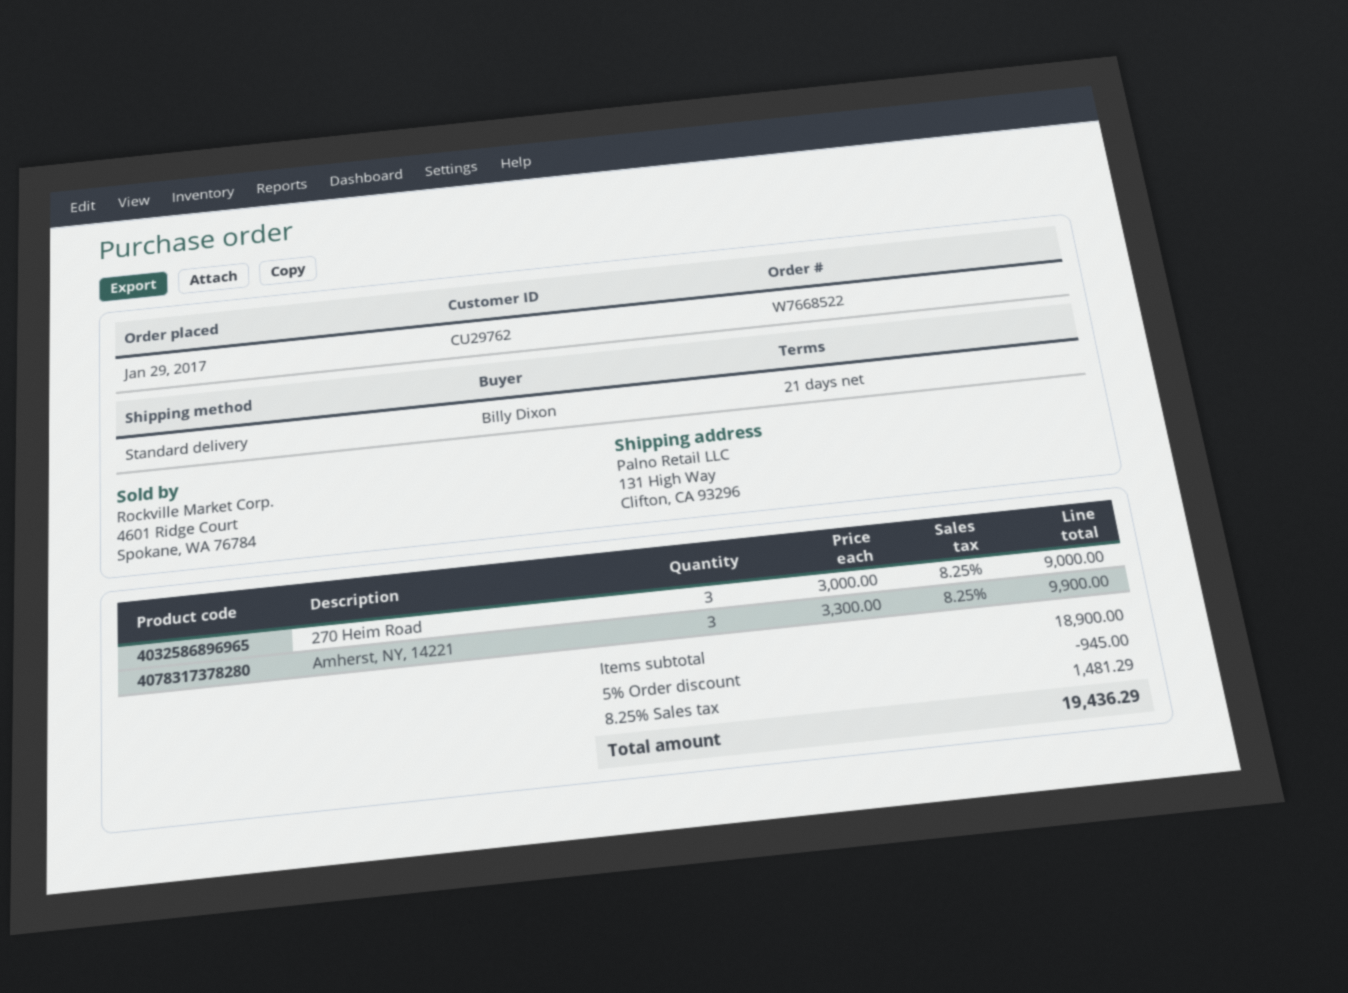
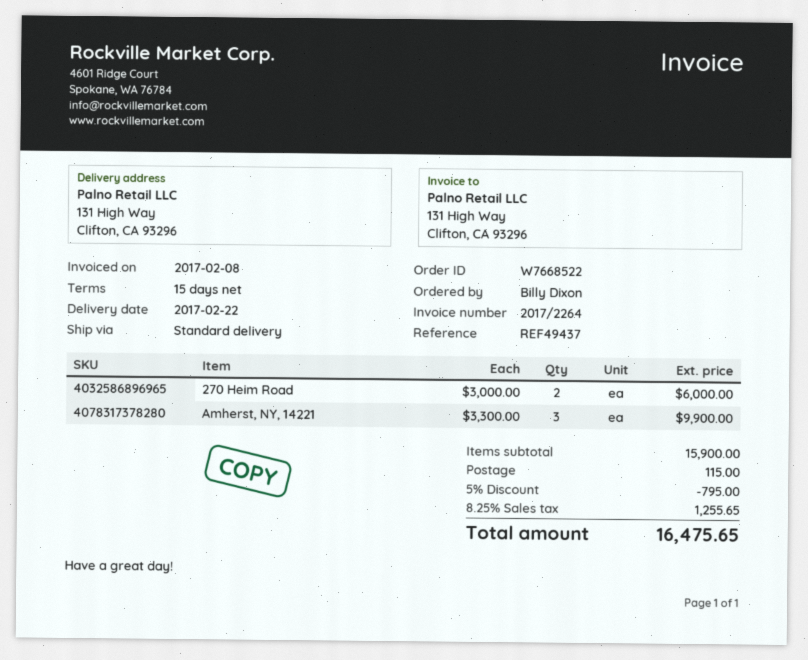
payment terms: 21 days -> 15 days
270 Heim Road: 3 x 3000.00 = 9000.00 -> 2 x 3000.00 = 6000.00
subtotal: 18900.00 -> 15900.00
discount: 5% = 945.00 -> 5% = 795.00
shipping: none -> 115.00
tax: 8.25% = 1481.29 -> 8.25% = 1255.65
total: 19436.29 -> 16475.65

